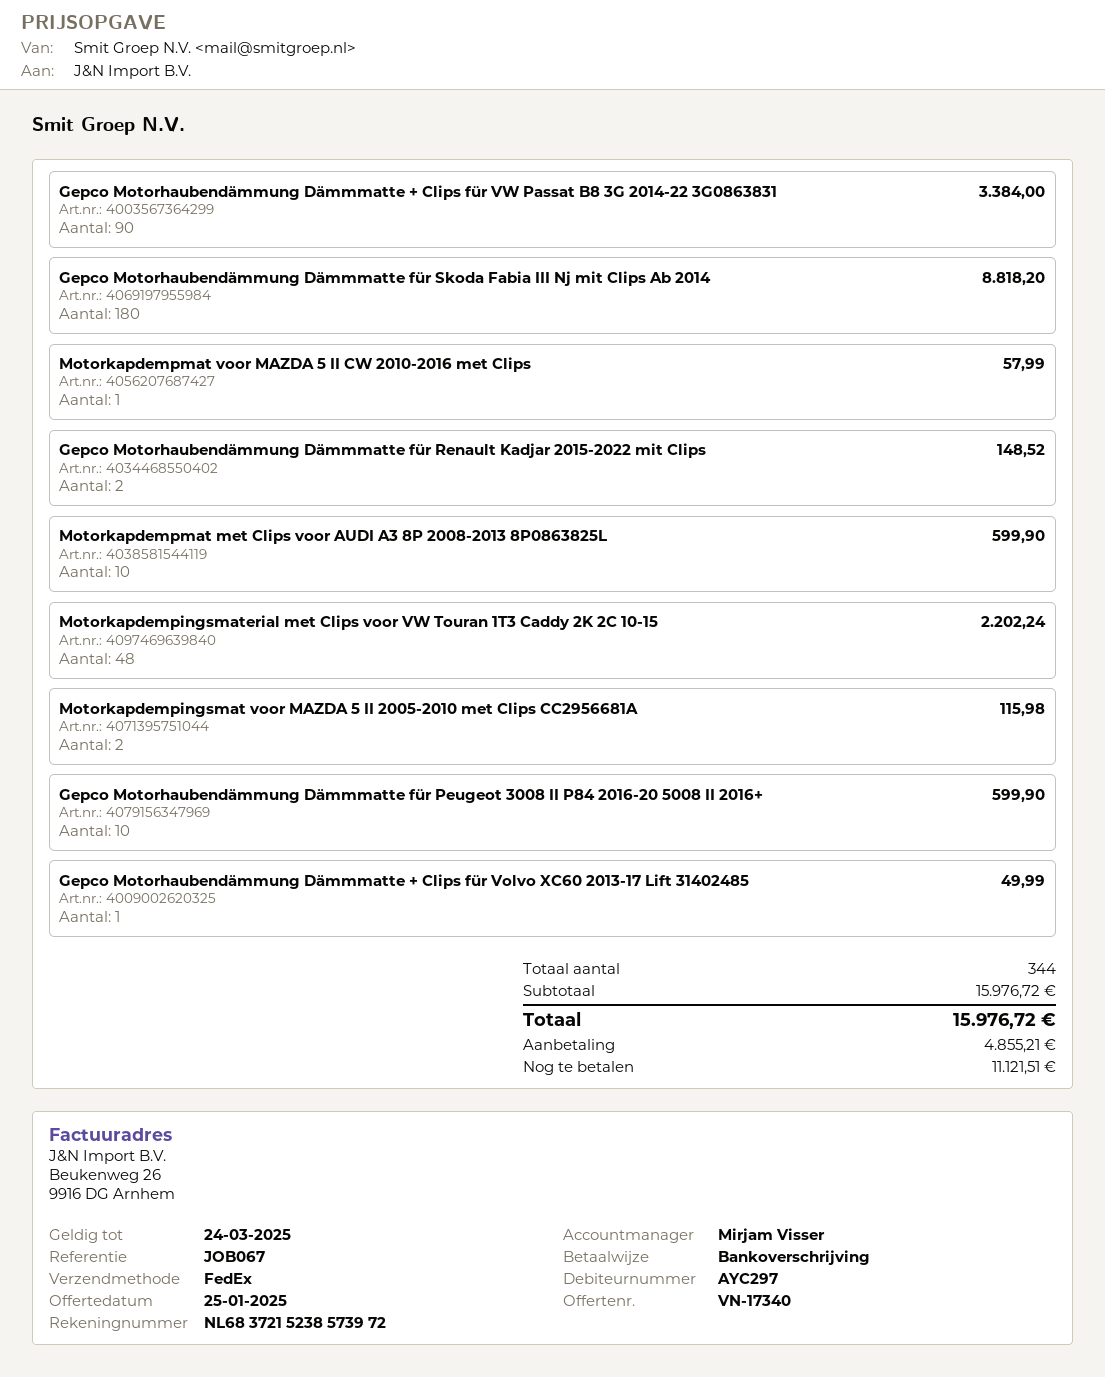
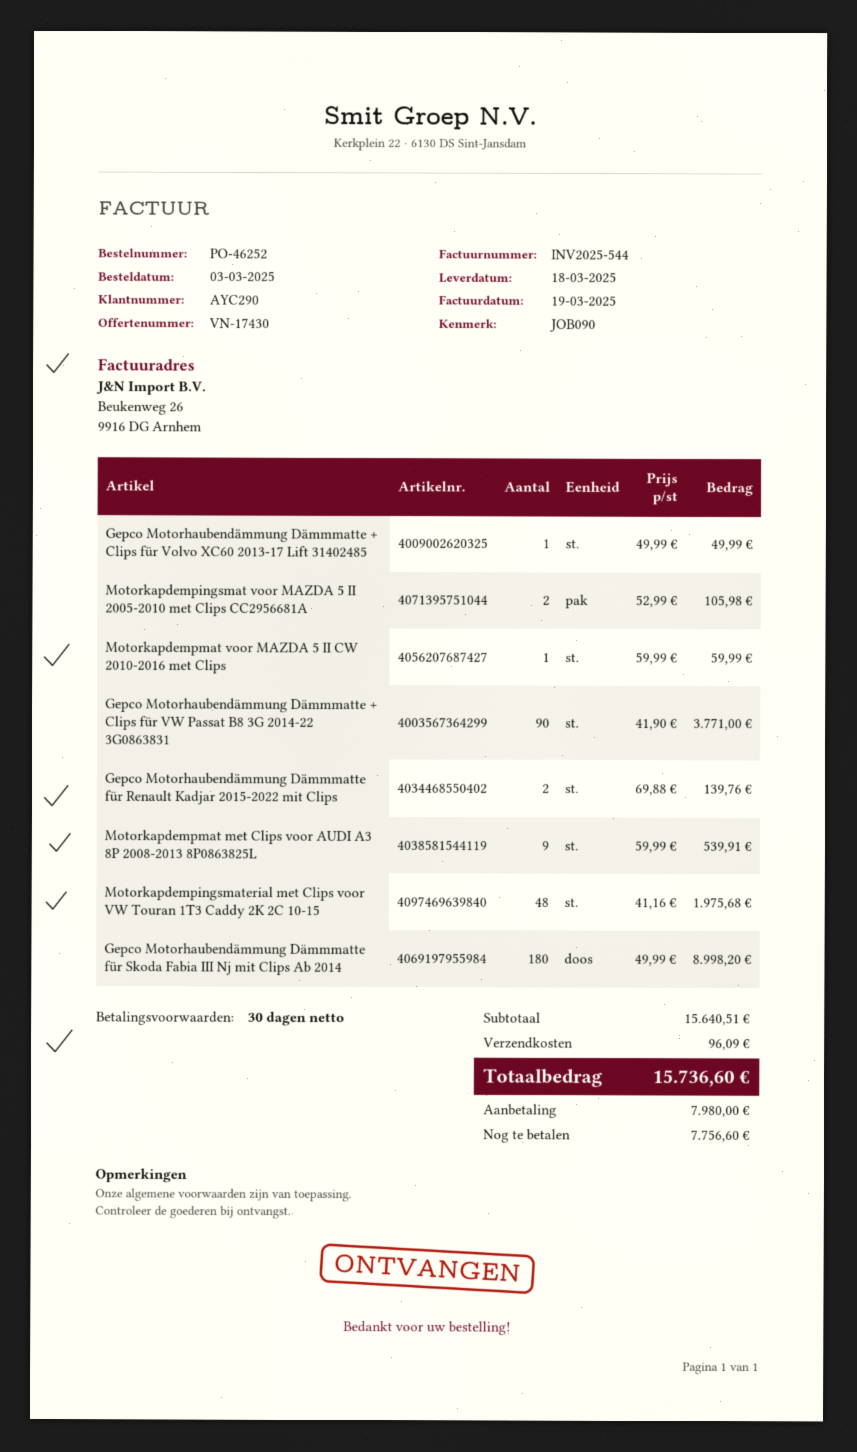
quote number: VN-17340 -> VN-17430
customer number: AYC297 -> AYC290
reference: JOB067 -> JOB090
Gepco Motorhaubendämmung Dämmmatte + Clips für VW Passat B8 3G 2014-22 3G0863831: 90 for 3384.00 -> 90 for 3771.00
Gepco Motorhaubendämmung Dämmmatte für Skoda Fabia III Nj mit Clips Ab 2014: 180 for 8818.20 -> 180 for 8998.20
Motorkapdempmat voor MAZDA 5 II CW 2010-2016 met Clips: 1 for 57.99 -> 1 for 59.99
Gepco Motorhaubendämmung Dämmmatte für Renault Kadjar 2015-2022 mit Clips: 2 for 148.52 -> 2 for 139.76
Motorkapdempmat met Clips voor AUDI A3 8P 2008-2013 8P0863825L: 10 for 599.90 -> 9 for 539.91
Motorkapdempingsmaterial met Clips voor VW Touran 1T3 Caddy 2K 2C 10-15: 48 for 2202.24 -> 48 for 1975.68
Motorkapdempingsmat voor MAZDA 5 II 2005-2010 met Clips CC2956681A: 2 for 115.98 -> 2 for 105.98
Gepco Motorhaubendämmung Dämmmatte für Peugeot 3008 II P84 2016-20 5008 II 2016+: 10 for 599.90 -> none
subtotal: 15976.72 -> 15640.51
shipping: none -> 96.09
total: 15976.72 -> 15736.60
deposit: 4855.21 -> 7980.00
balance: 11121.51 -> 7756.60

